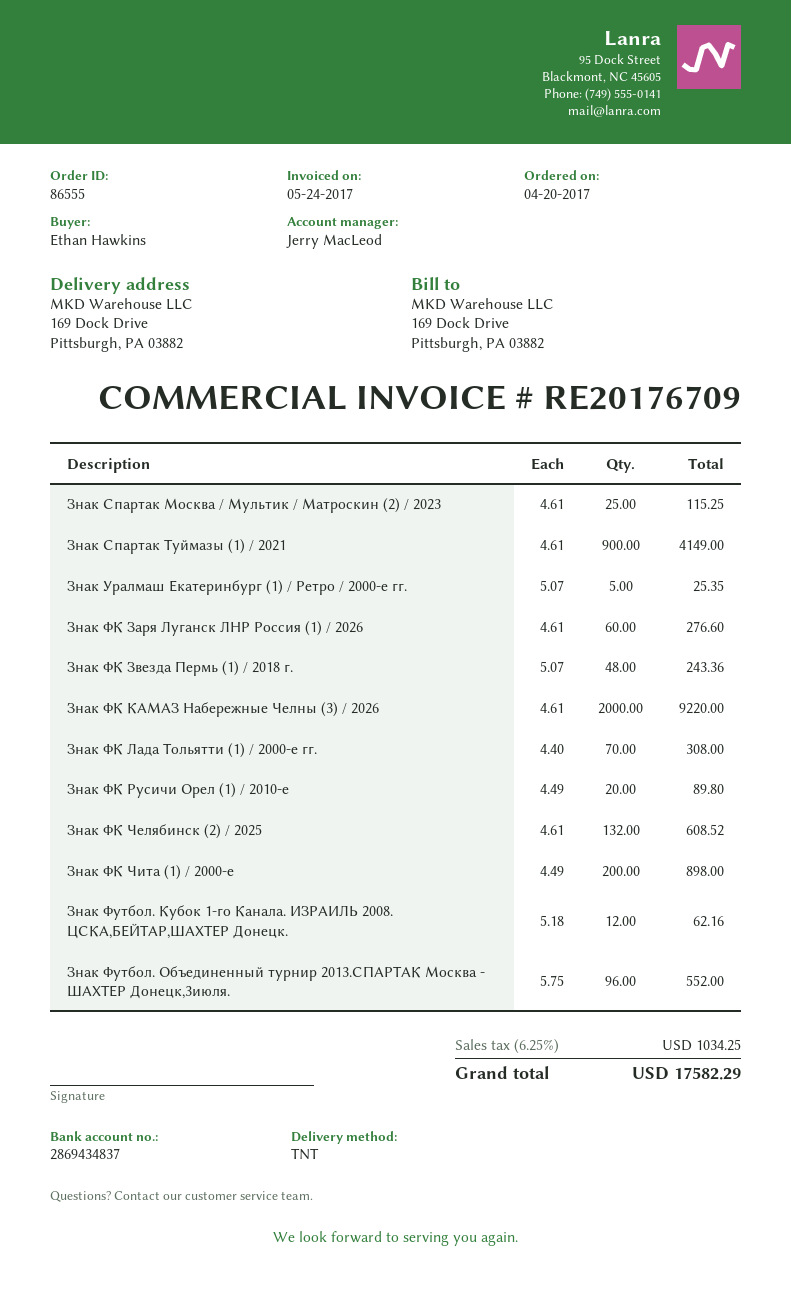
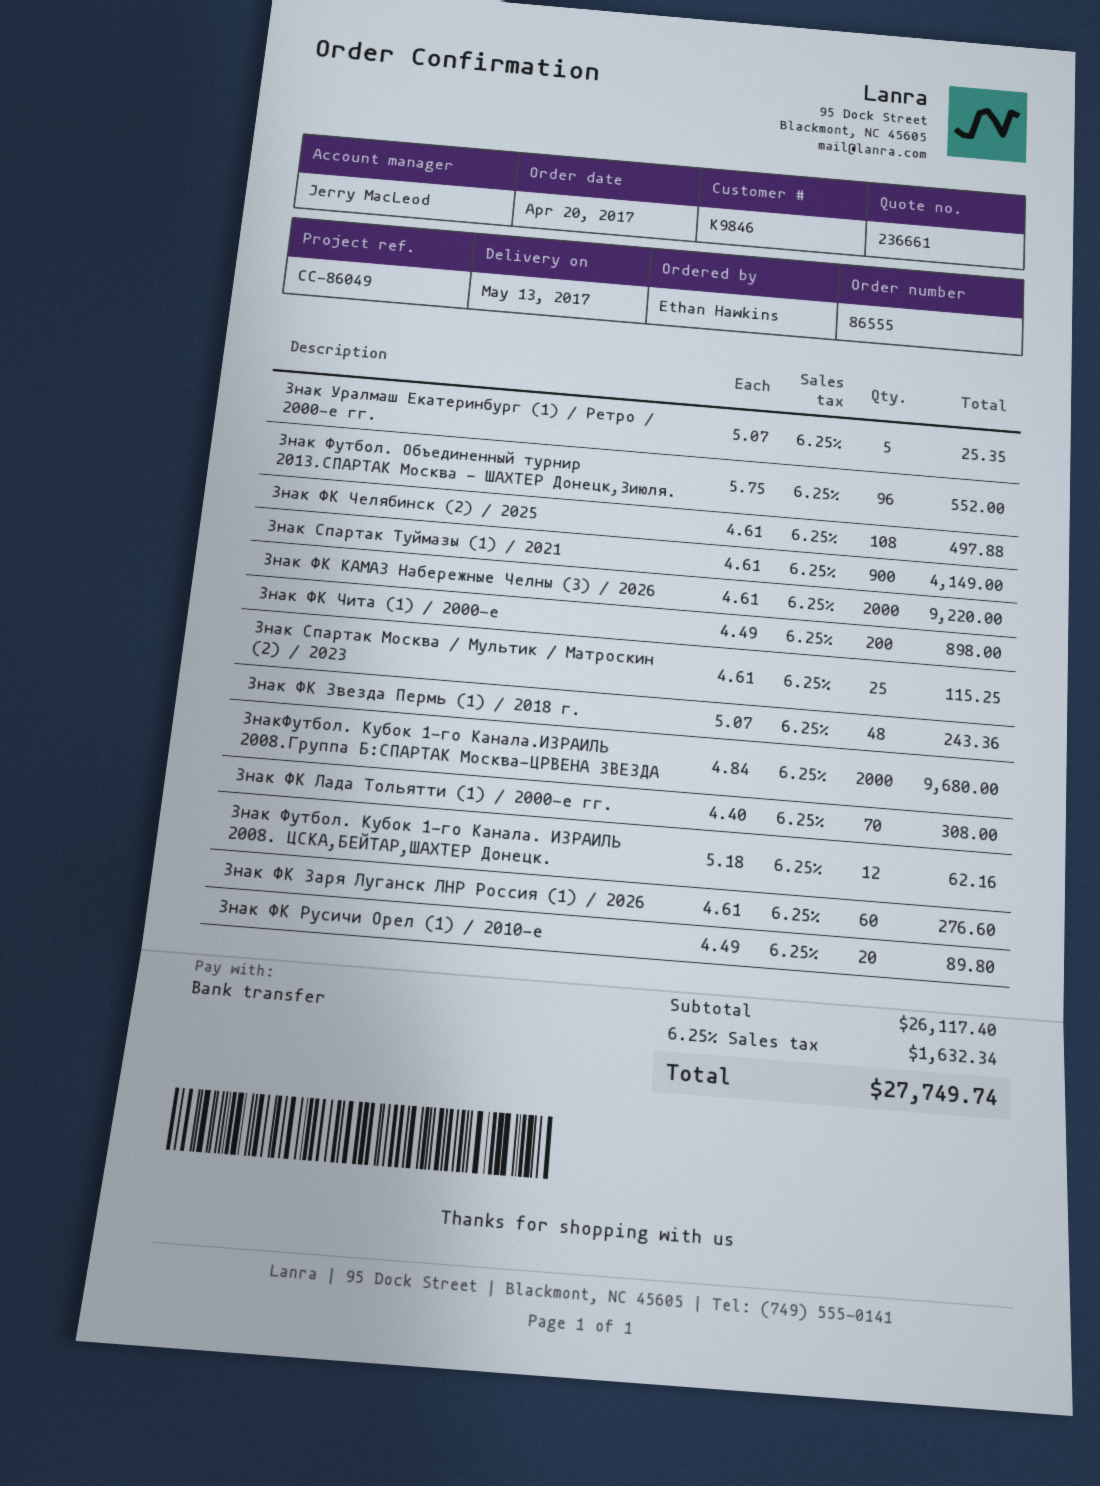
Знак ФК Челябинск (2) / 2025: 132 x 4.61 = 608.52 -> 108 x 4.61 = 497.88
ЗнакФутбол. Кубок 1-го Канала.ИЗРАИЛЬ 2008.Группа Б:СПАРТАК Москва-ЦРВЕНА ЗВЕЗДА: none -> 2000 x 4.84 = 9680.00
tax: 6.25% = 1034.25 -> 6.25% = 1632.34
total: 17582.29 -> 27749.74

